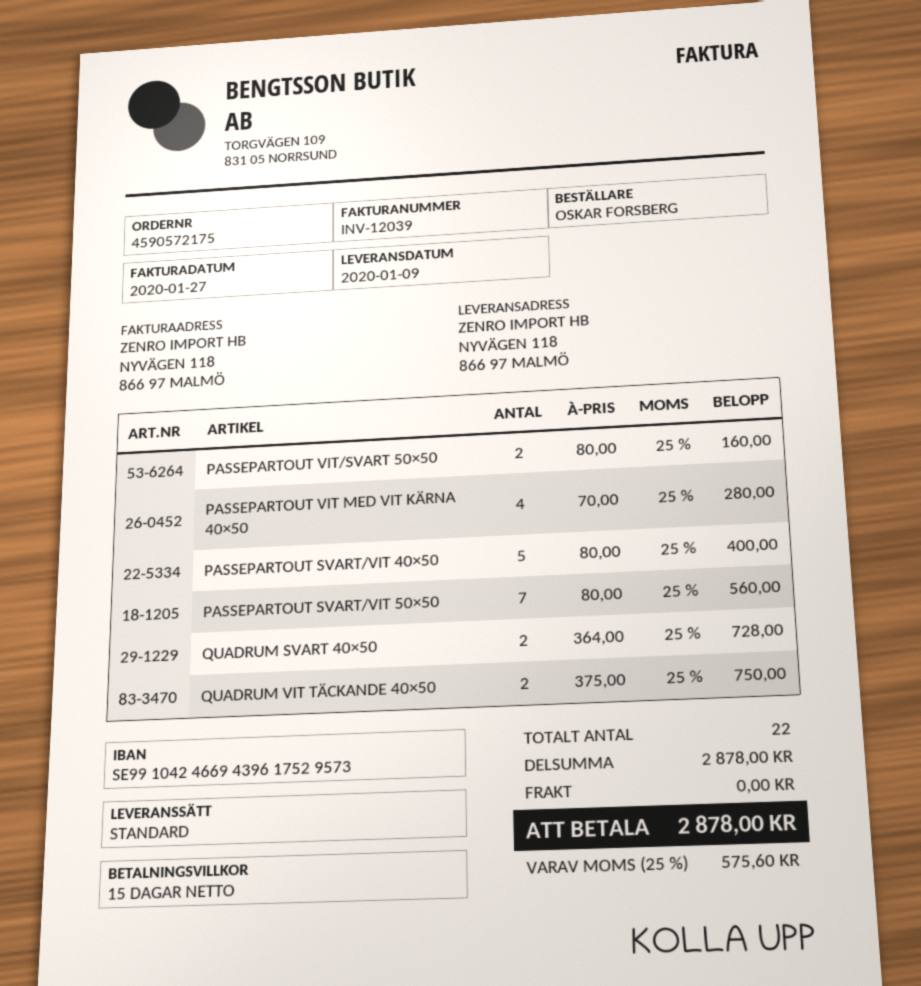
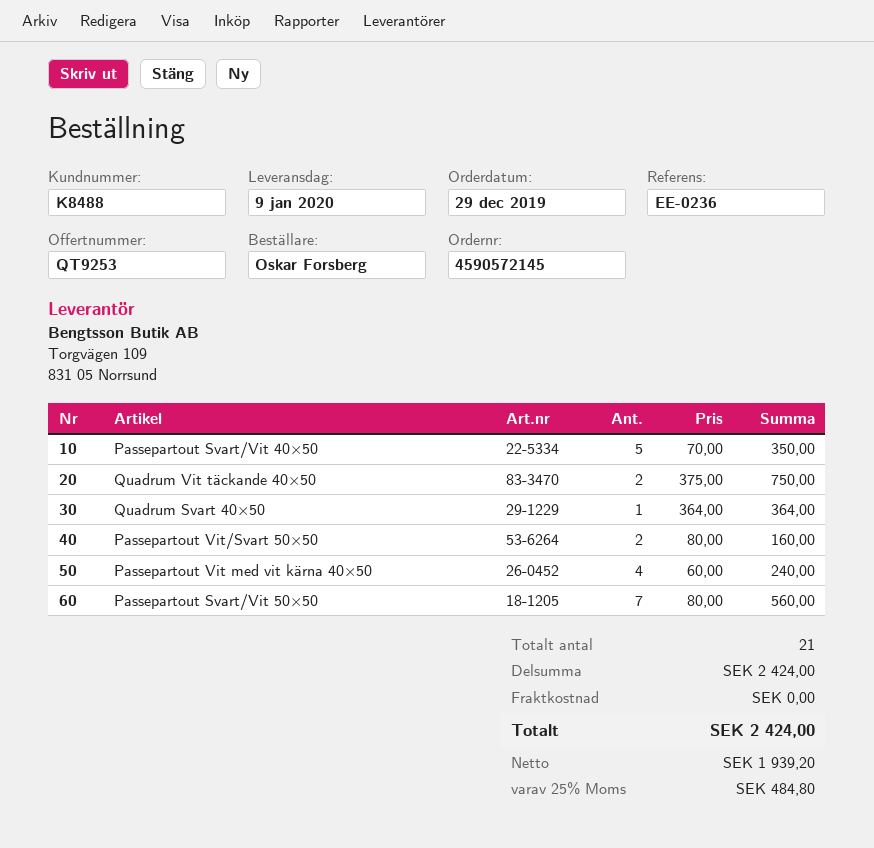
order number: 4590572175 -> 4590572145
PASSEPARTOUT VIT MED VIT KÄRNA 40×50: 4 x 70.00 = 280.00 -> 4 x 60.00 = 240.00
PASSEPARTOUT SVART/VIT 40×50: 5 x 80.00 = 400.00 -> 5 x 70.00 = 350.00
QUADRUM SVART 40×50: 2 x 364.00 = 728.00 -> 1 x 364.00 = 364.00
total quantity: 22 -> 21
subtotal: 2878.00 -> 2424.00
tax: 25% = 575.60 -> 25% = 484.80
total: 2878.00 -> 2424.00

